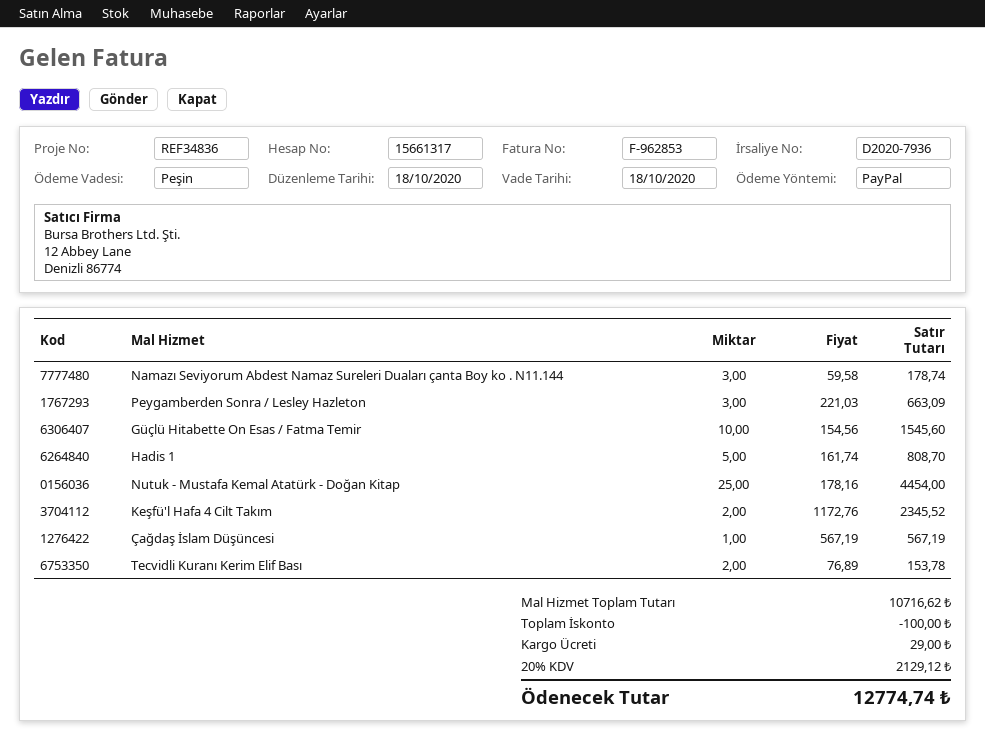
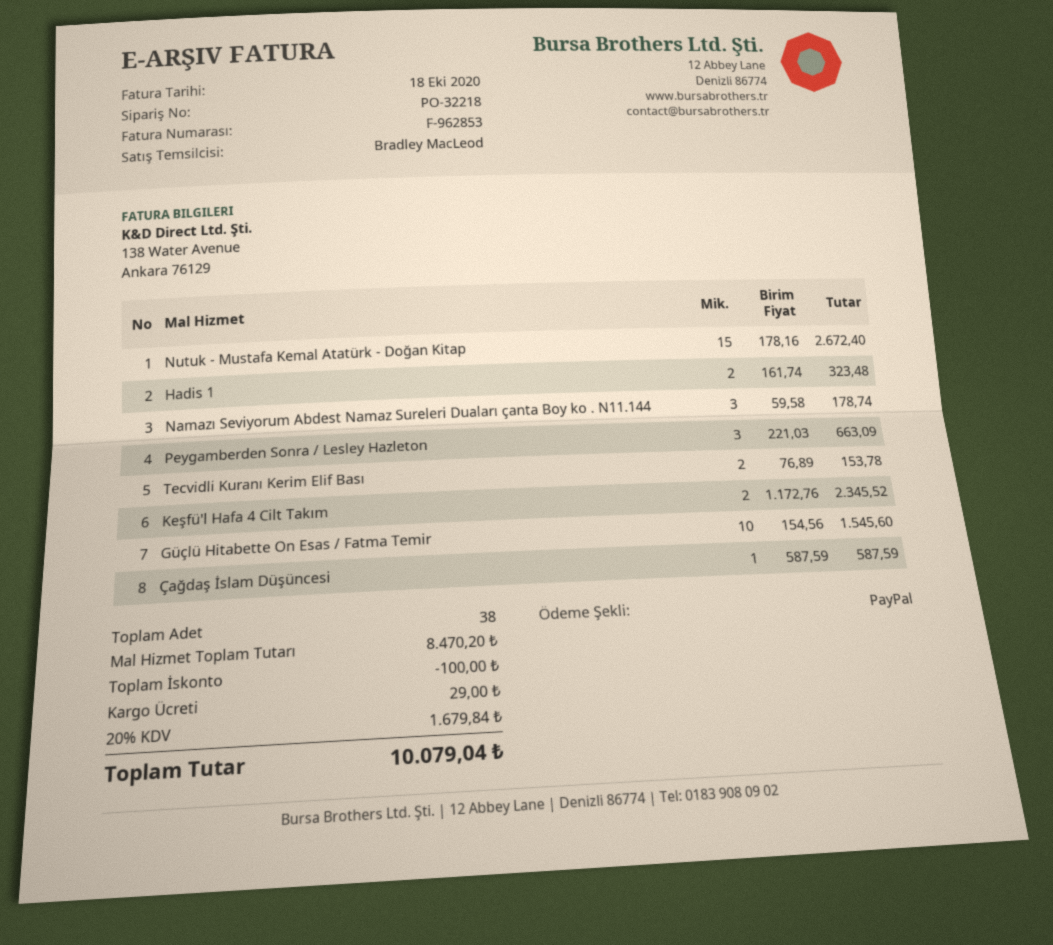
Hadis 1: 5 x 161.74 = 808.70 -> 2 x 161.74 = 323.48
Nutuk - Mustafa Kemal Atatürk - Doğan Kitap: 25 x 178.16 = 4454.00 -> 15 x 178.16 = 2672.40
Çağdaş İslam Düşüncesi: 1 x 567.19 = 567.19 -> 1 x 587.59 = 587.59
subtotal: 10716.62 -> 8470.20
tax: 20% = 2129.12 -> 20% = 1679.84
total: 12774.74 -> 10079.04

